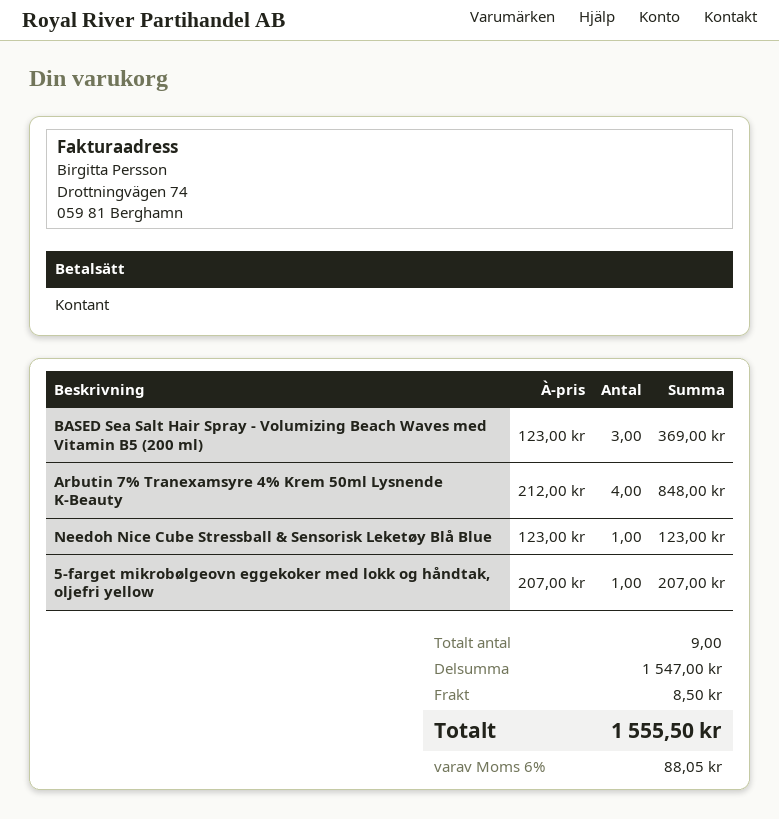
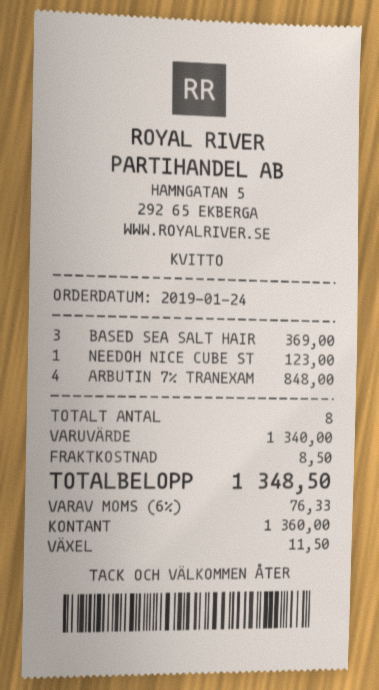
5-farget mikrobølgeovn eggekoker med lokk og håndtak, oljefri yellow: 1 for 207.00 -> none
total quantity: 9 -> 8
subtotal: 1547.00 -> 1340.00
tax: 6% = 88.05 -> 6% = 76.33
total: 1555.50 -> 1348.50

